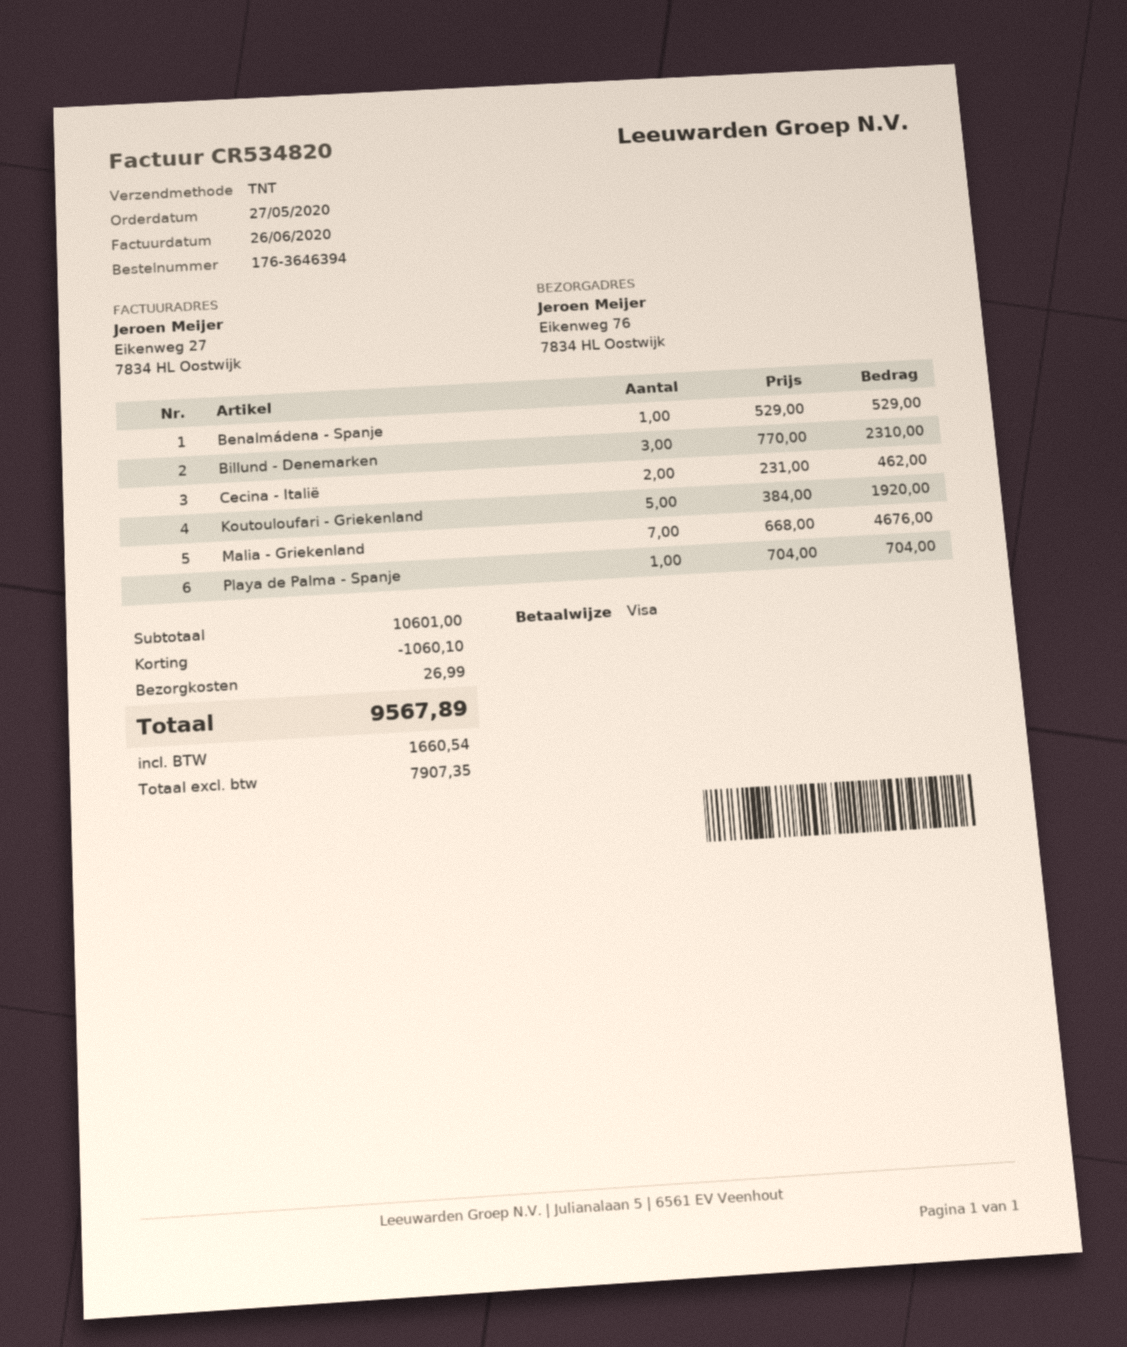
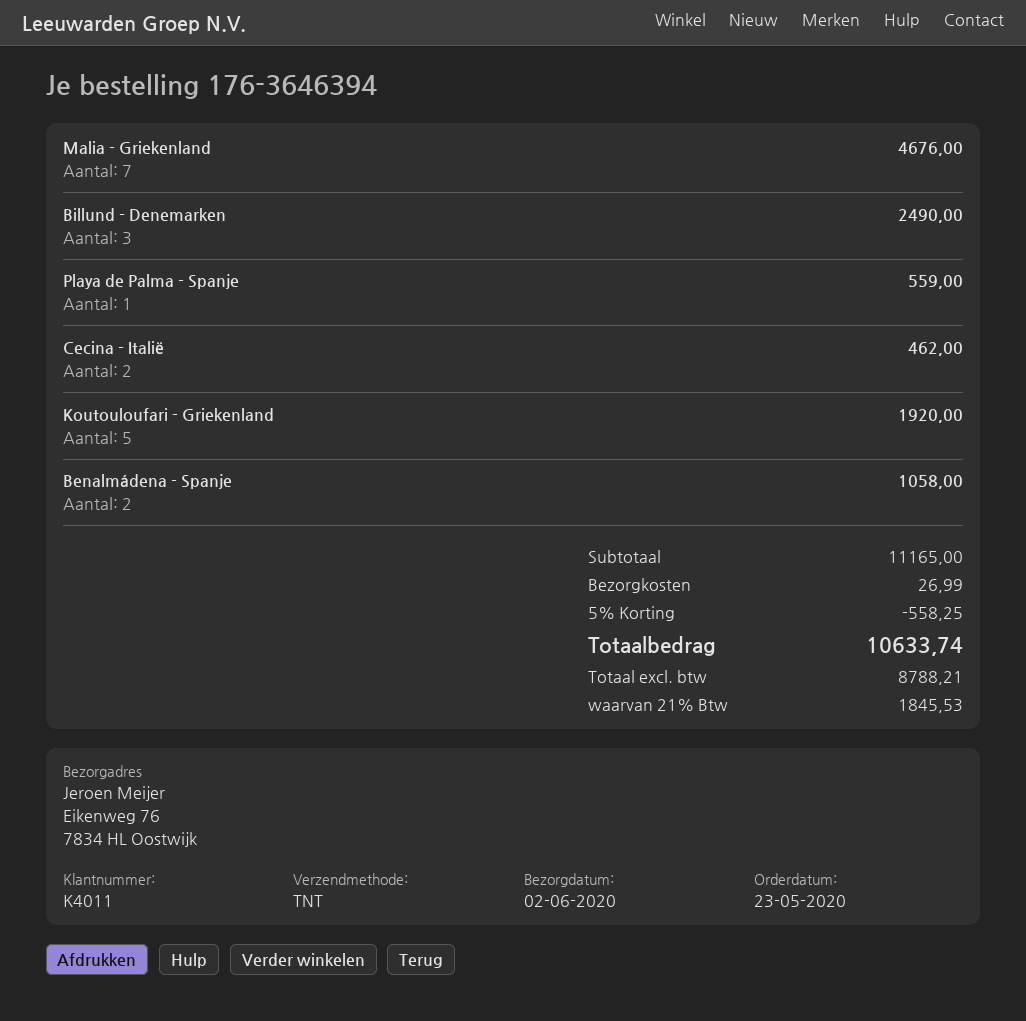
order date: 2020-05-27 -> 2020-05-23
Benalmádena - Spanje: 1 for 529.00 -> 2 for 1058.00
Billund - Denemarken: 3 for 2310.00 -> 3 for 2490.00
Playa de Palma - Spanje: 1 for 704.00 -> 1 for 559.00
subtotal: 10601.00 -> 11165.00
discount: 1060.10 -> 558.25
net: 7907.35 -> 8788.21
tax: 1660.54 -> 1845.53
total: 9567.89 -> 10633.74

